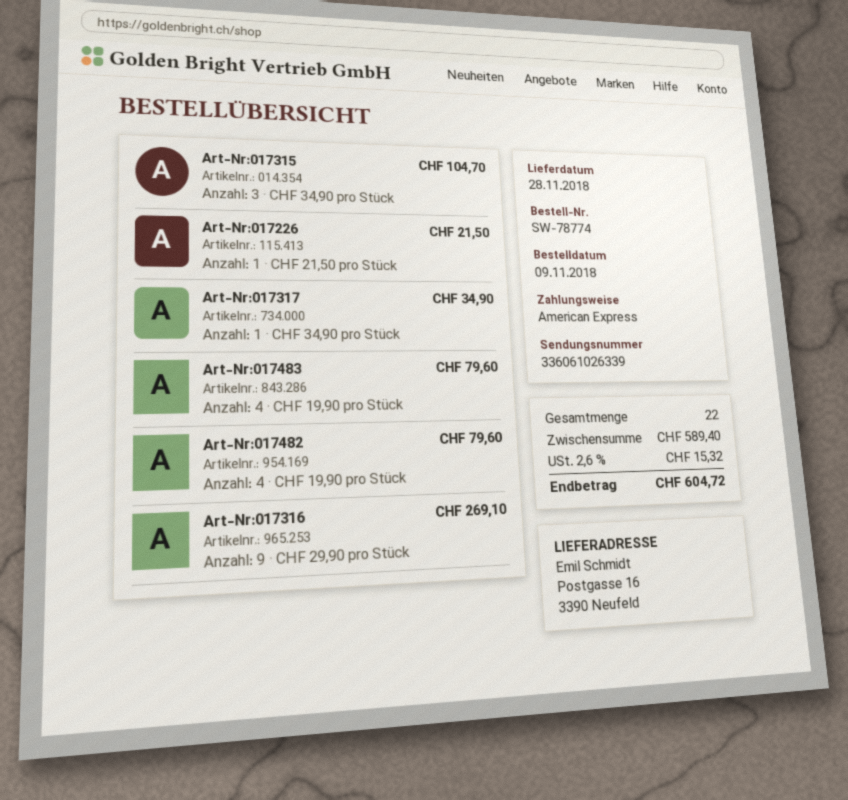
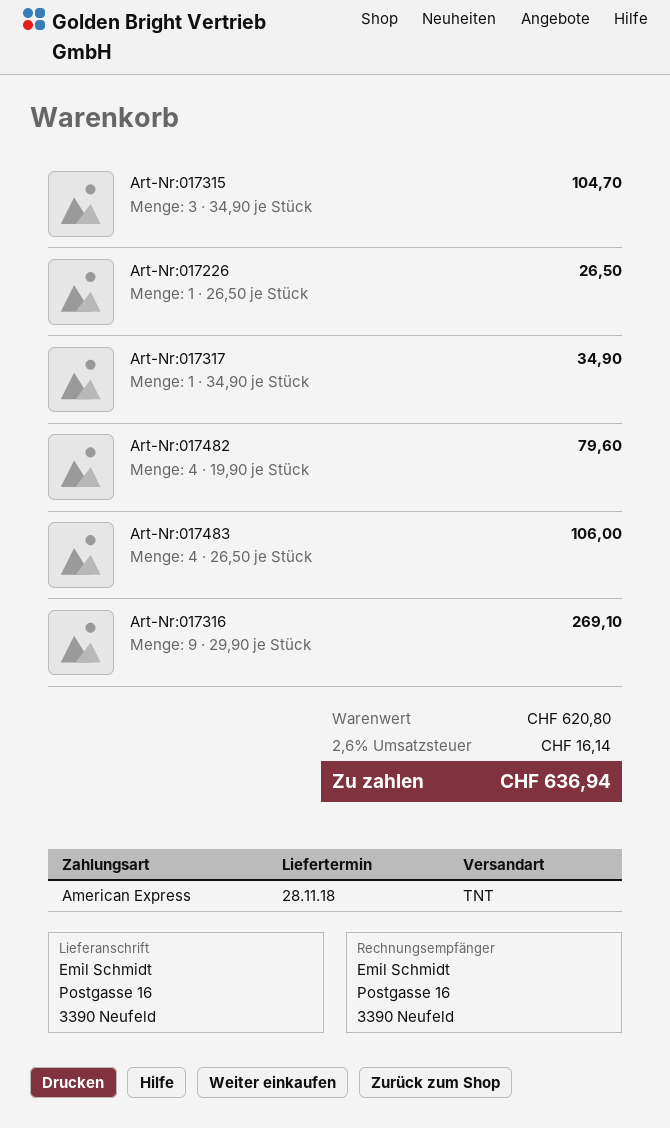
Art-Nr:017226: 1 x 21.50 = 21.50 -> 1 x 26.50 = 26.50
Art-Nr:017483: 4 x 19.90 = 79.60 -> 4 x 26.50 = 106.00
subtotal: 589.40 -> 620.80
tax: 2.6% = 15.32 -> 2.6% = 16.14
total: 604.72 -> 636.94

